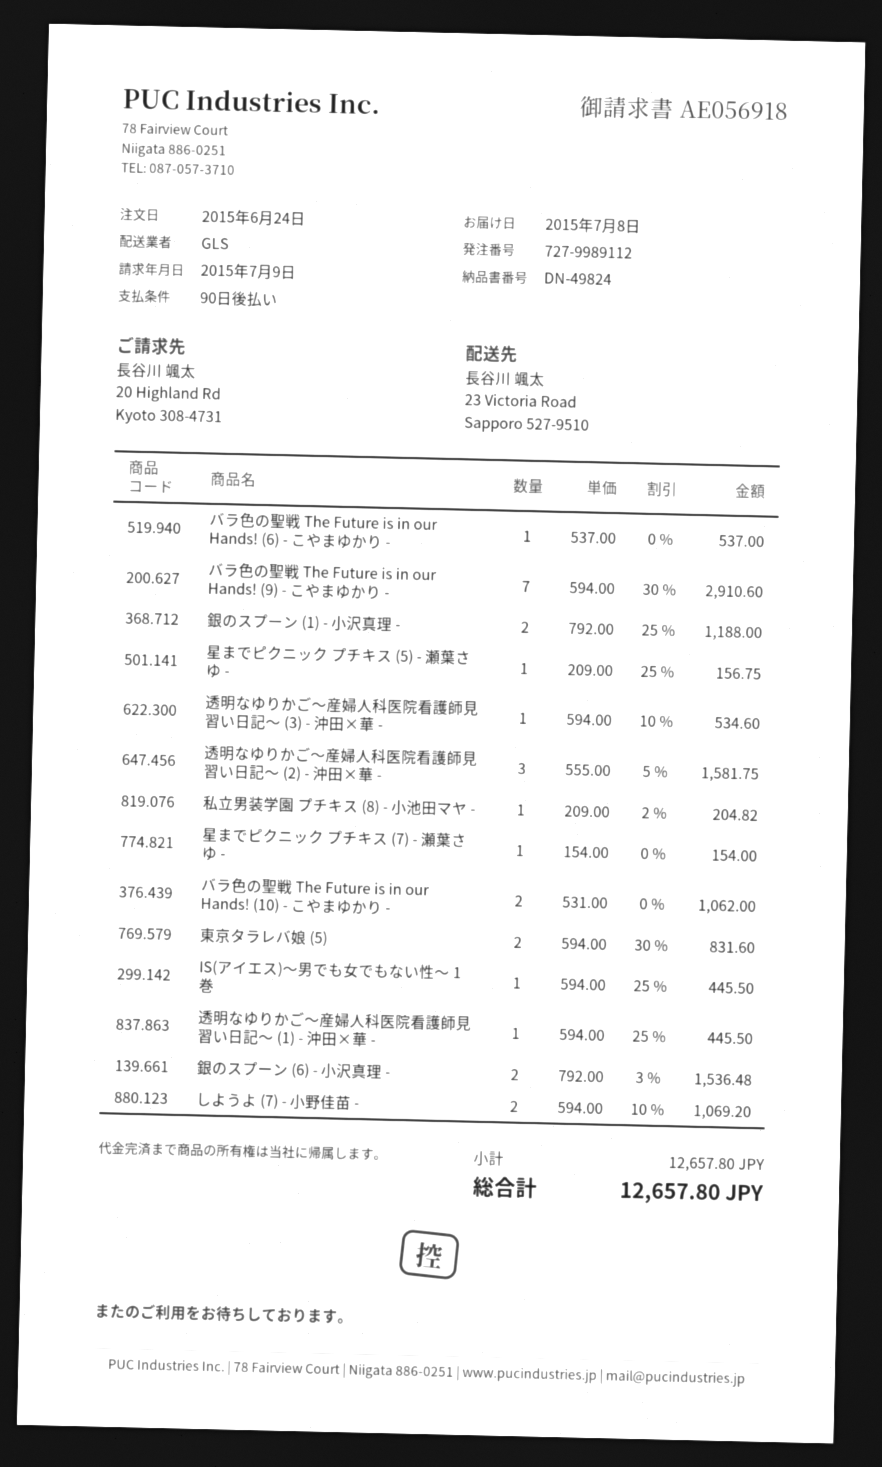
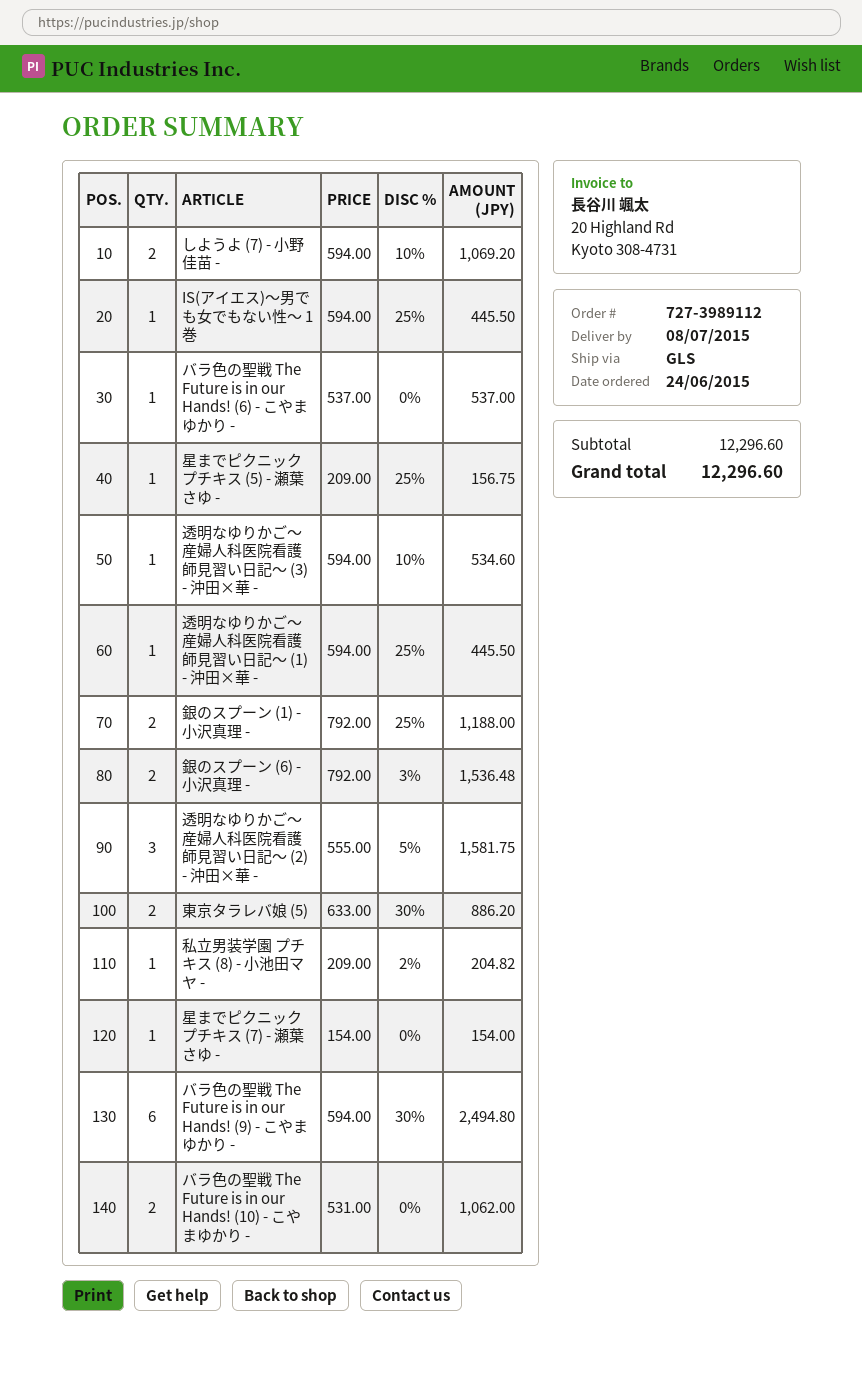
order number: 727-9989112 -> 727-3989112
バラ色の聖戦 The Future is in our Hands! (9) - こやまゆかり -: 7 x 594.00 - 30% = 2910.60 -> 6 x 594.00 - 30% = 2494.80
東京タラレバ娘 (5): 2 x 594.00 - 30% = 831.60 -> 2 x 633.00 - 30% = 886.20
subtotal: 12657.80 -> 12296.60
total: 12657.80 -> 12296.60

